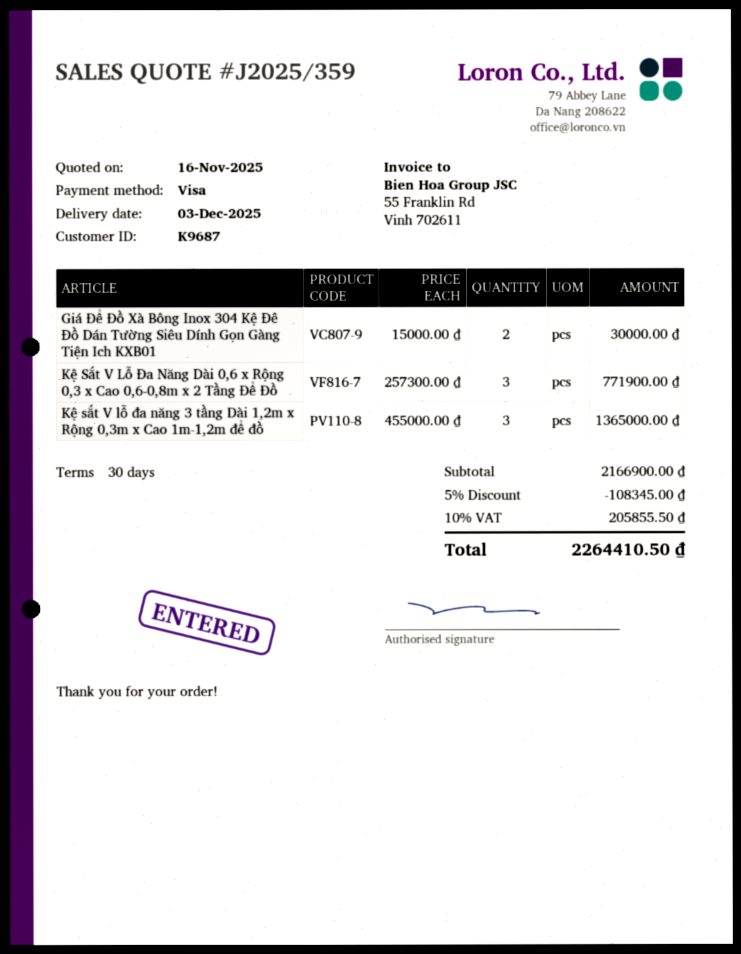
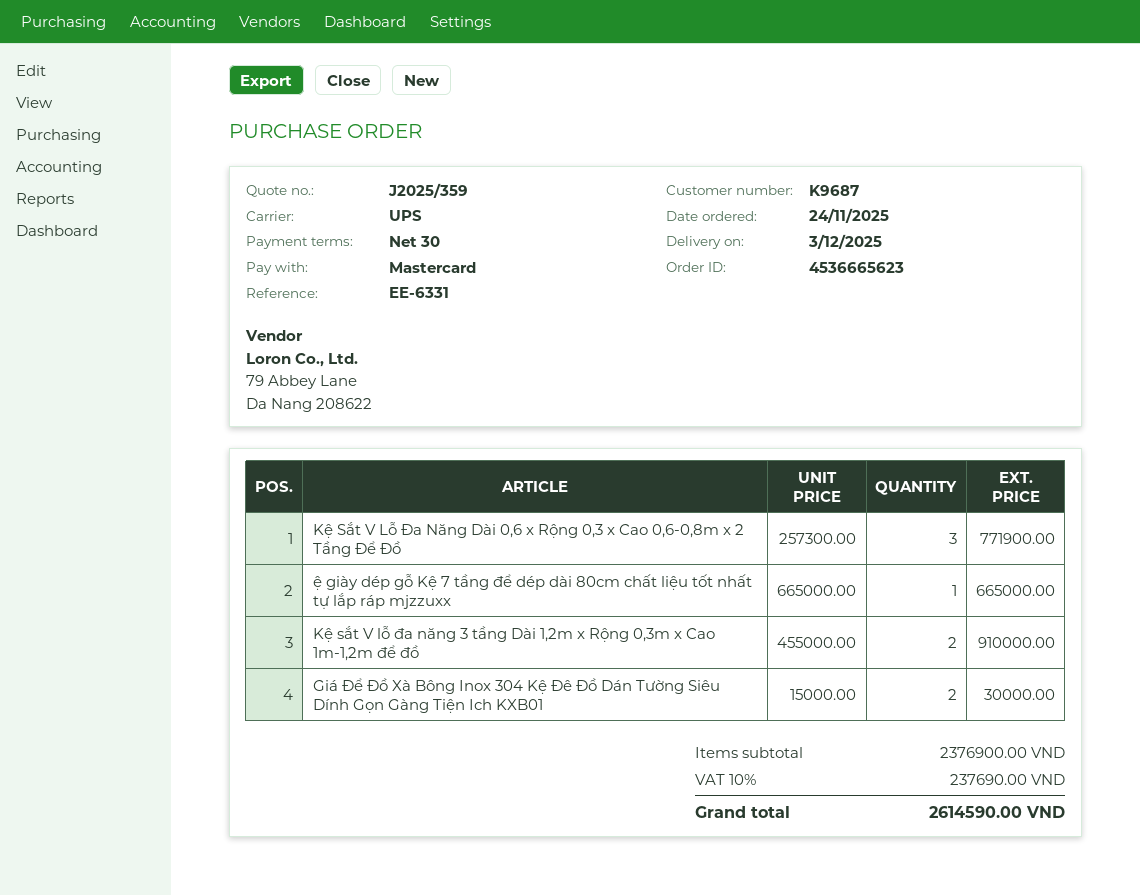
payment method: Visa -> Mastercard
Kệ sắt V lỗ đa năng 3 tầng Dài 1,2m x Rộng 0,3m x Cao 1m-1,2m để đồ: 3 x 455000.00 = 1365000.00 -> 2 x 455000.00 = 910000.00
ệ giày dép gỗ Kệ 7 tầng để dép dài 80cm chất liệu tốt nhất tự lắp ráp mjzzuxx: none -> 1 x 665000.00 = 665000.00
subtotal: 2166900.00 -> 2376900.00
discount: 5% = 108345.00 -> none
tax: 10% = 205855.50 -> 10% = 237690.00
total: 2264410.50 -> 2614590.00

